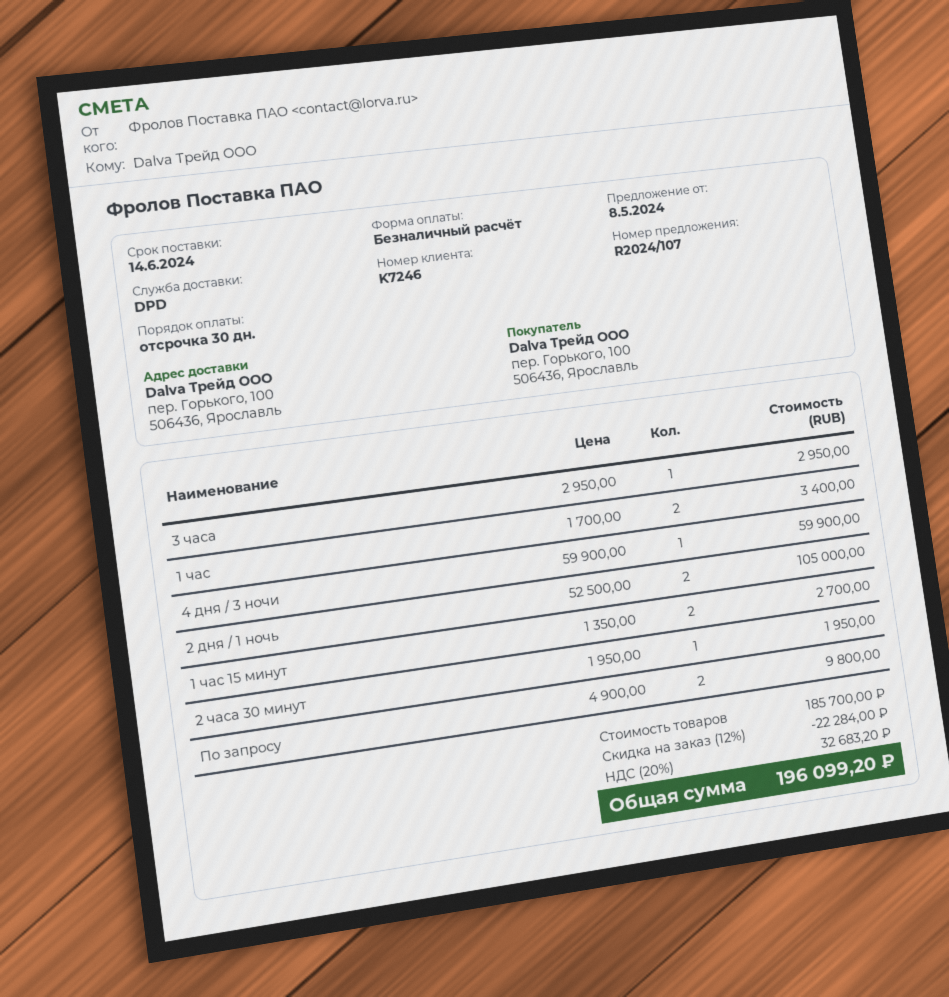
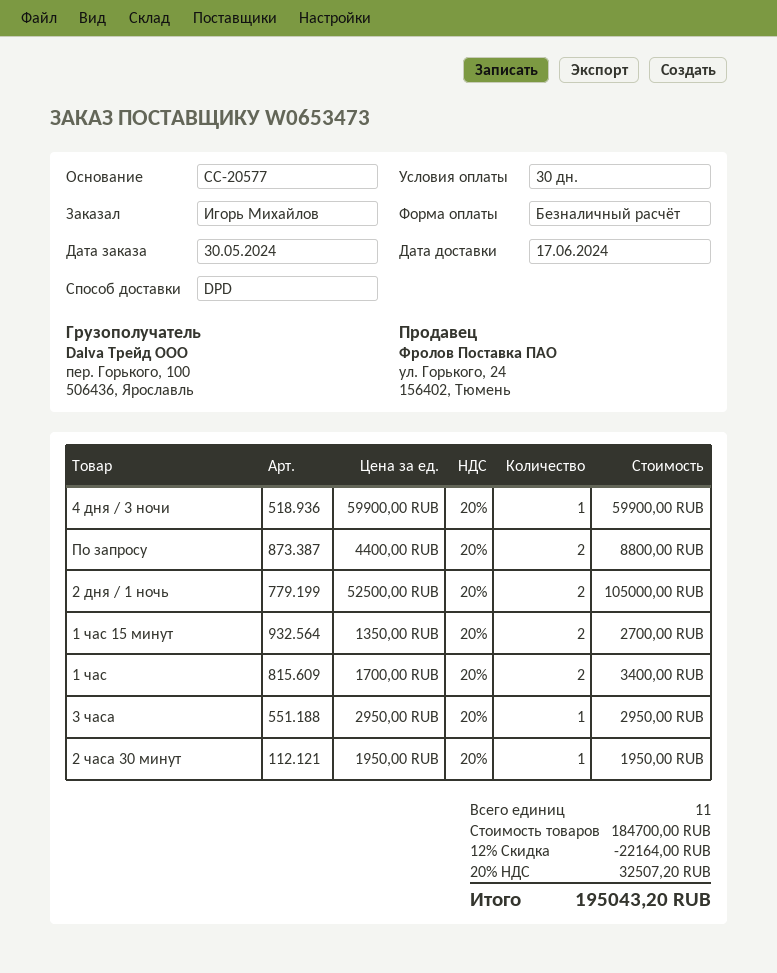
delivery date: 2024-06-14 -> 2024-06-17
По запросу: 2 x 4900.00 = 9800.00 -> 2 x 4400.00 = 8800.00
subtotal: 185700.00 -> 184700.00
discount: 12% = 22284.00 -> 12% = 22164.00
tax: 20% = 32683.20 -> 20% = 32507.20
total: 196099.20 -> 195043.20

